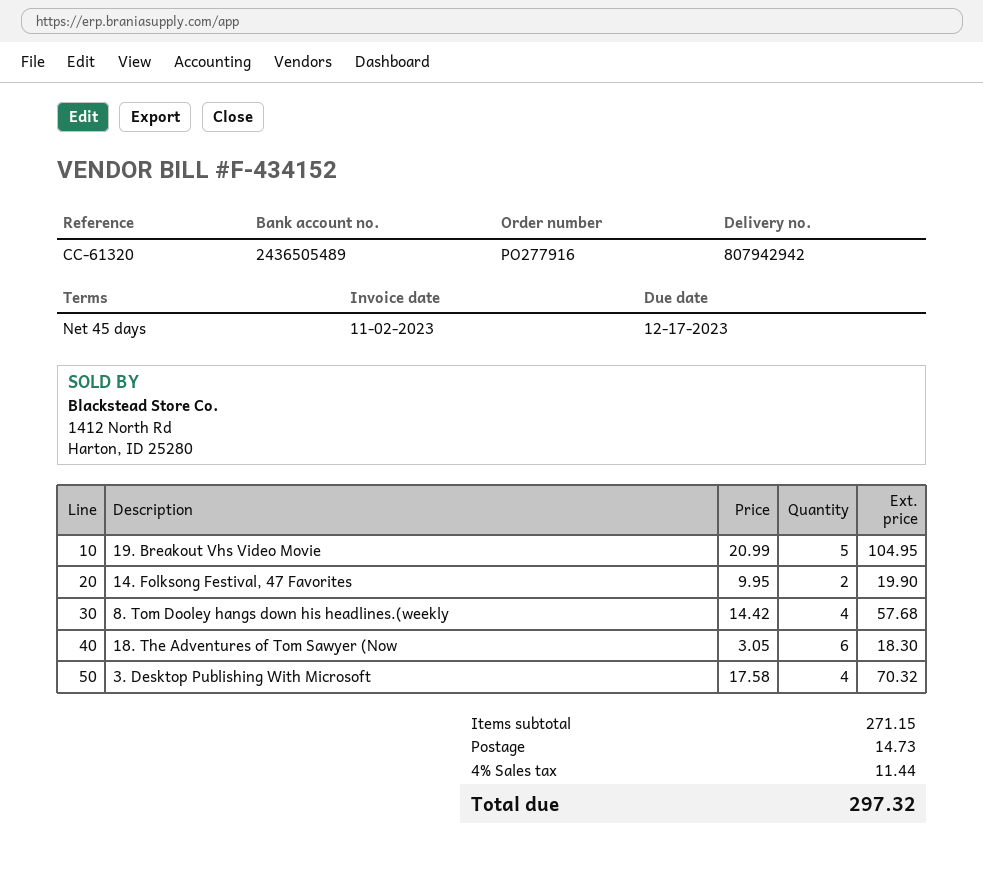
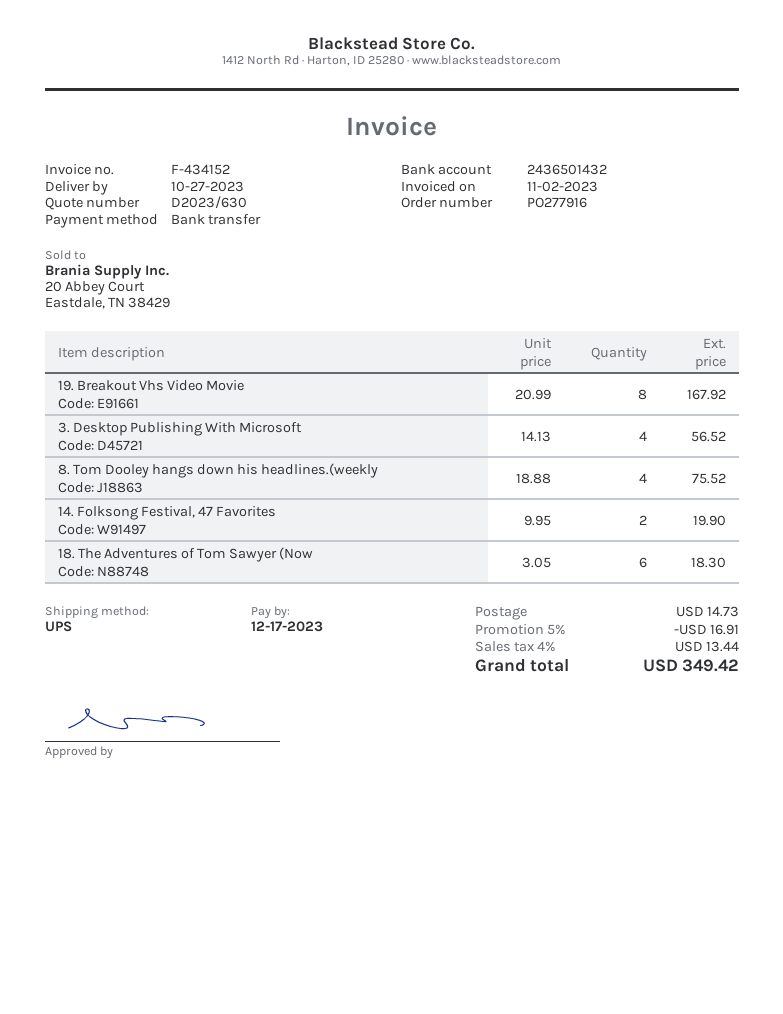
bank account: 2436505489 -> 2436501432
19. Breakout Vhs Video Movie: 5 x 20.99 = 104.95 -> 8 x 20.99 = 167.92
8. Tom Dooley hangs down his headlines.(weekly: 4 x 14.42 = 57.68 -> 4 x 18.88 = 75.52
3. Desktop Publishing With Microsoft: 4 x 17.58 = 70.32 -> 4 x 14.13 = 56.52
discount: none -> 5% = 16.91
tax: 4% = 11.44 -> 4% = 13.44
total: 297.32 -> 349.42

